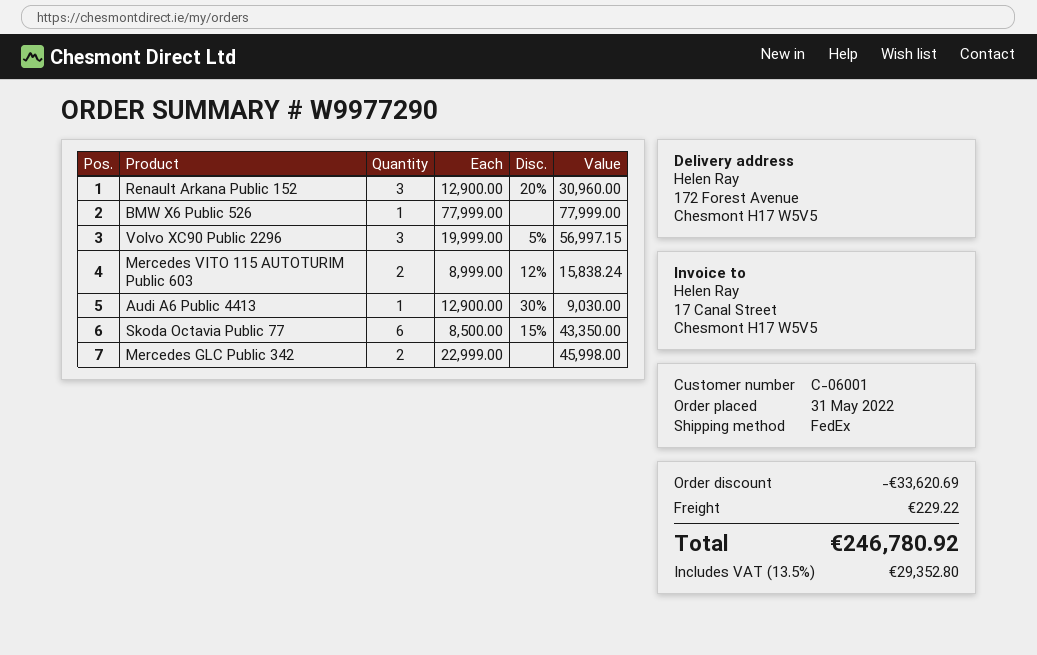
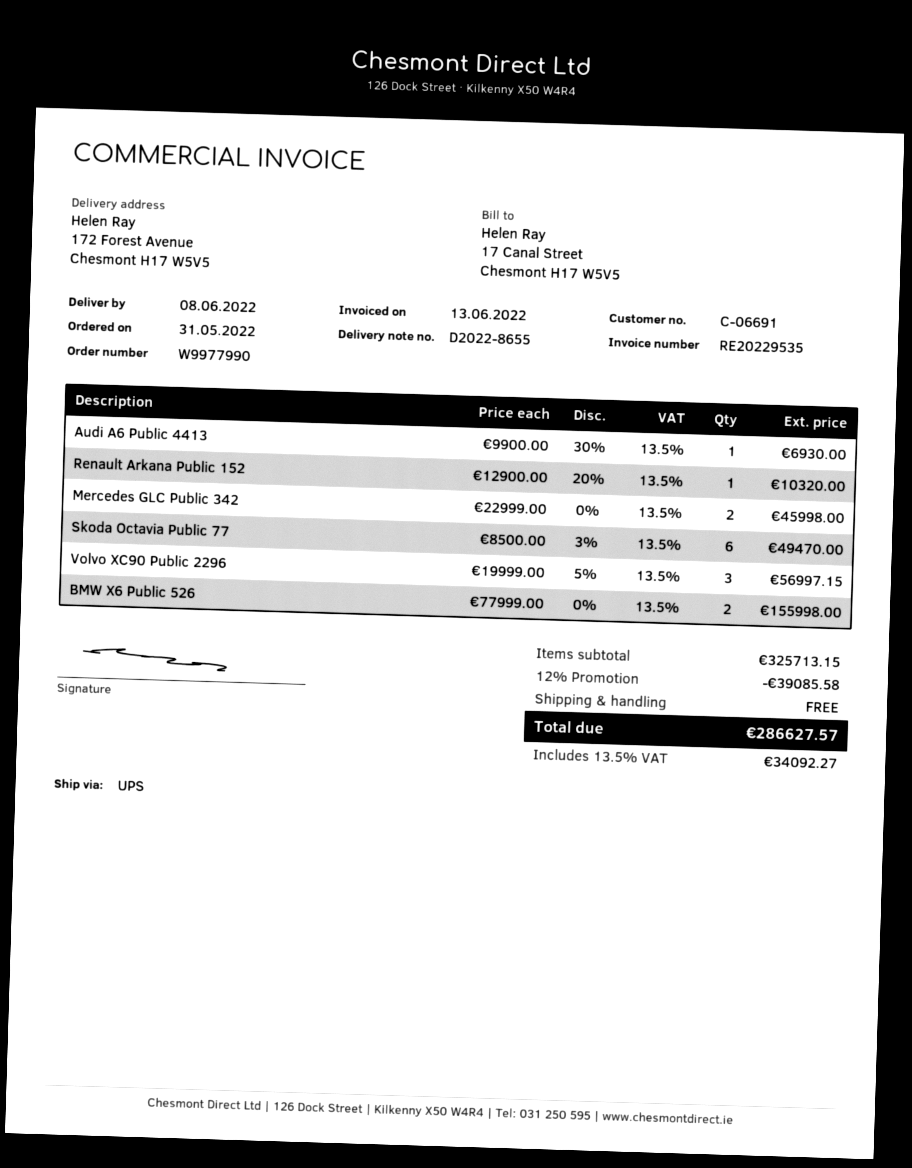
order number: W9977290 -> W9977990
customer number: C-06001 -> C-06691
shipping method: FedEx -> UPS
Renault Arkana Public 152: 3 x 12900.00 - 20% = 30960.00 -> 1 x 12900.00 - 20% = 10320.00
BMW X6 Public 526: 1 x 77999.00 = 77999.00 -> 2 x 77999.00 = 155998.00
Mercedes VITO 115 AUTOTURIM Public 603: 2 x 8999.00 - 12% = 15838.24 -> none
Audi A6 Public 4413: 1 x 12900.00 - 30% = 9030.00 -> 1 x 9900.00 - 30% = 6930.00
Skoda Octavia Public 77: 6 x 8500.00 - 15% = 43350.00 -> 6 x 8500.00 - 3% = 49470.00
discount: 33620.69 -> 39085.58
shipping: 229.22 -> 0.00
tax: 13.5% = 29352.80 -> 13.5% = 34092.27
total: 246780.92 -> 286627.57

